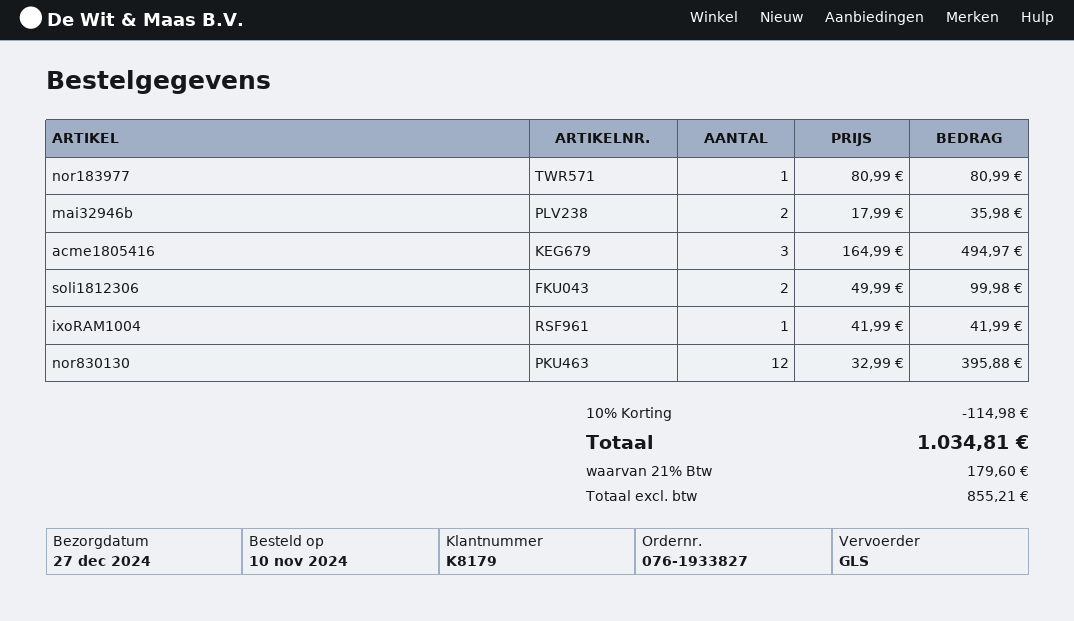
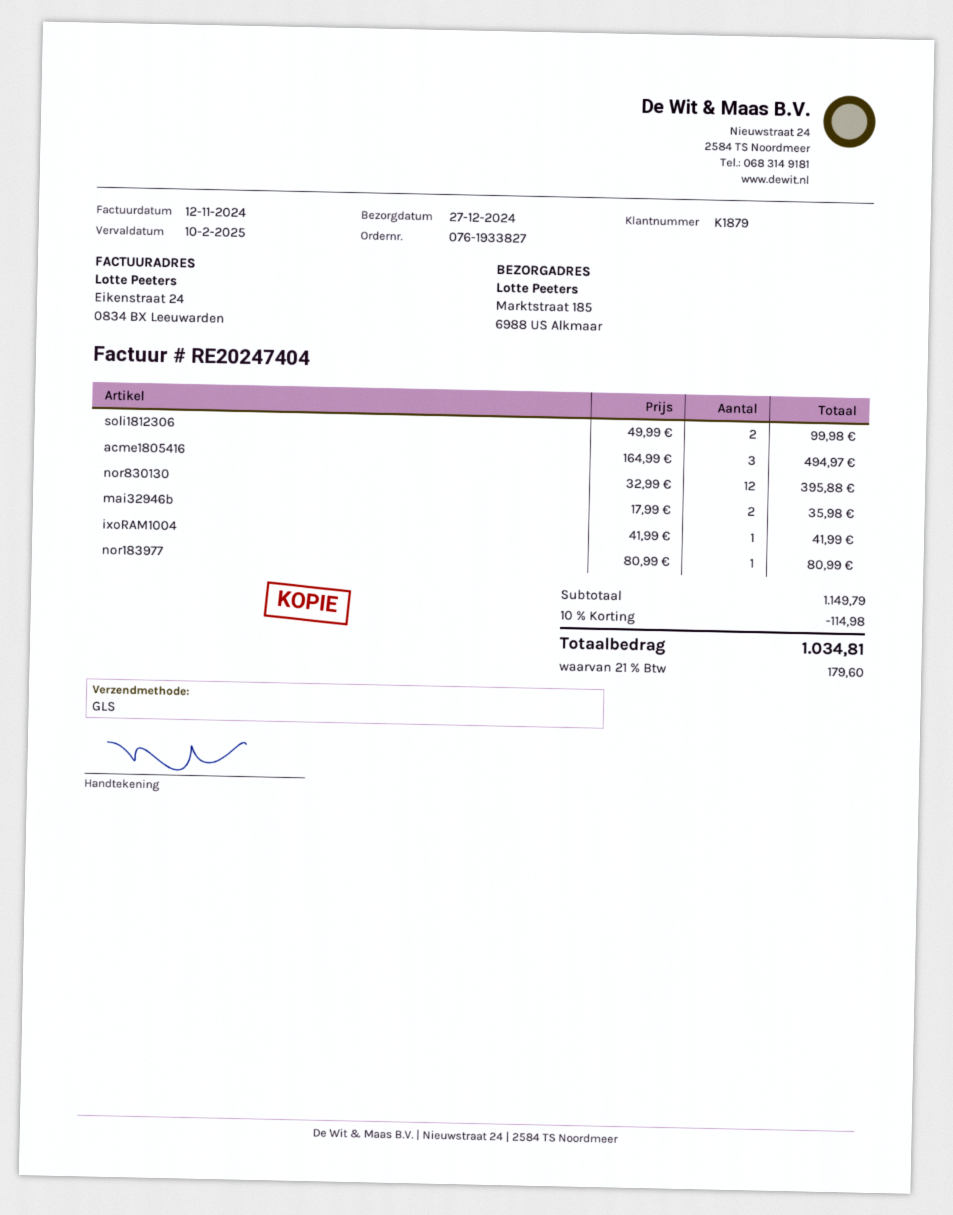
customer number: K8179 -> K1879

